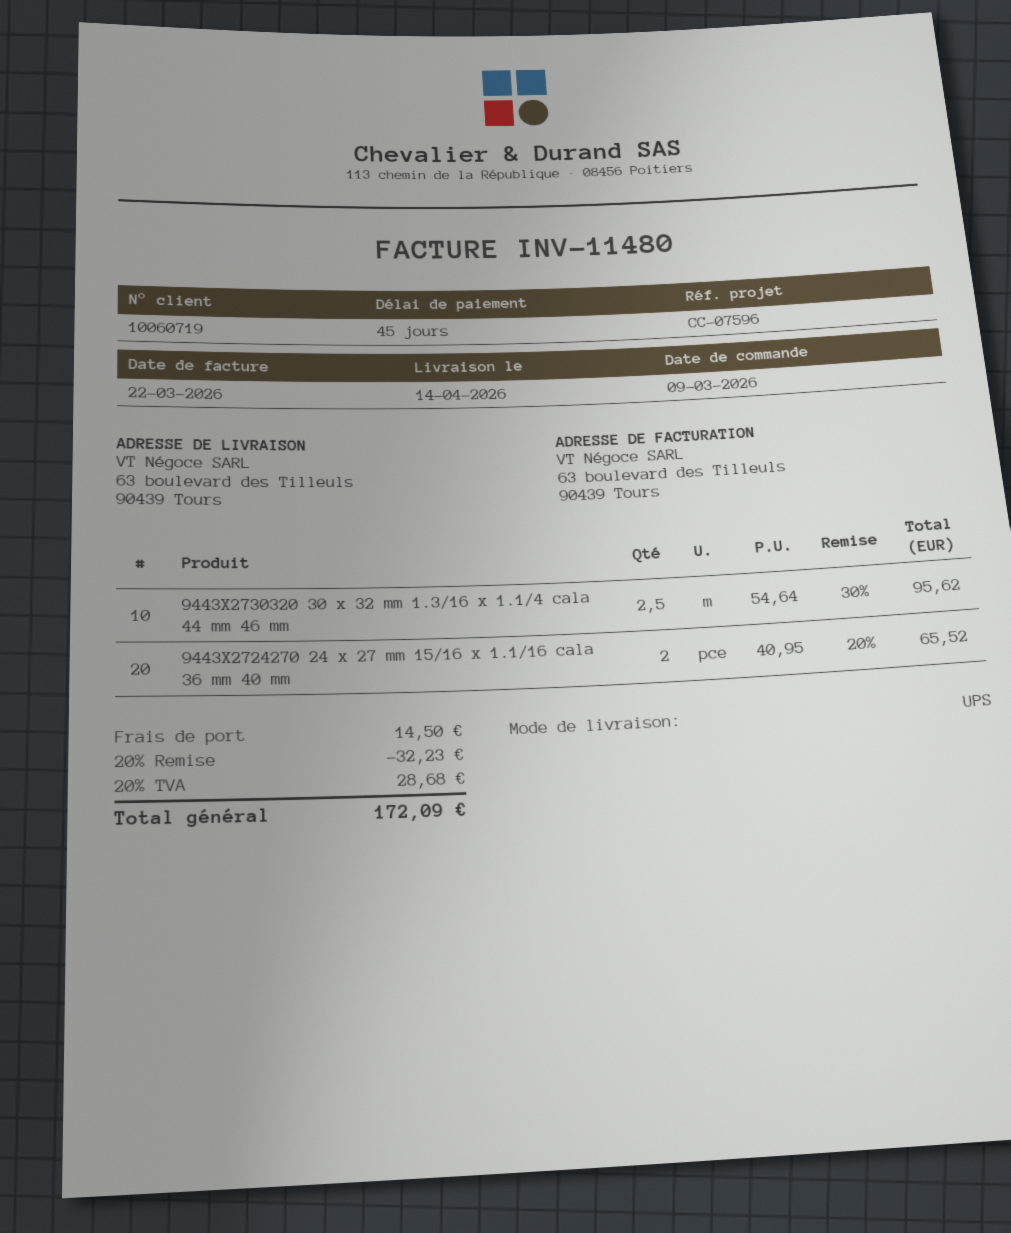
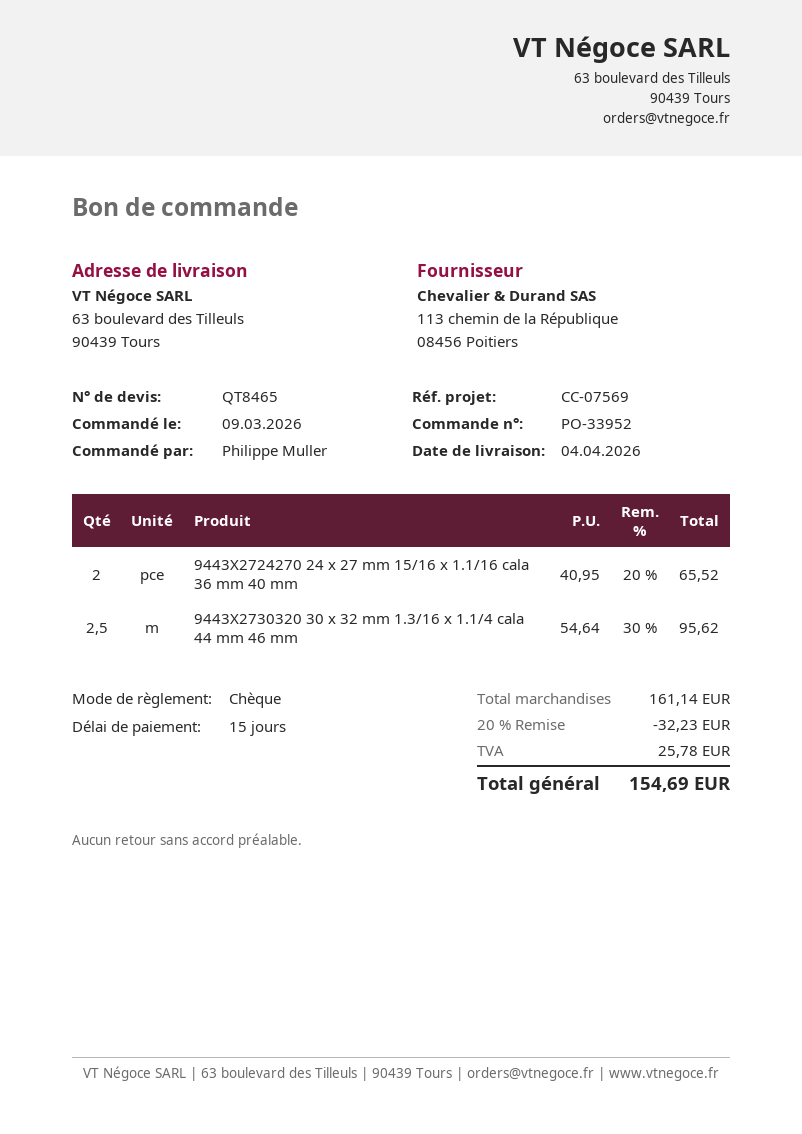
delivery date: 2026-04-14 -> 2026-04-04
payment terms: 45 days -> 15 days
reference: CC-07596 -> CC-07569
shipping: 14.50 -> none
tax: 28.68 -> 25.78
total: 172.09 -> 154.69

